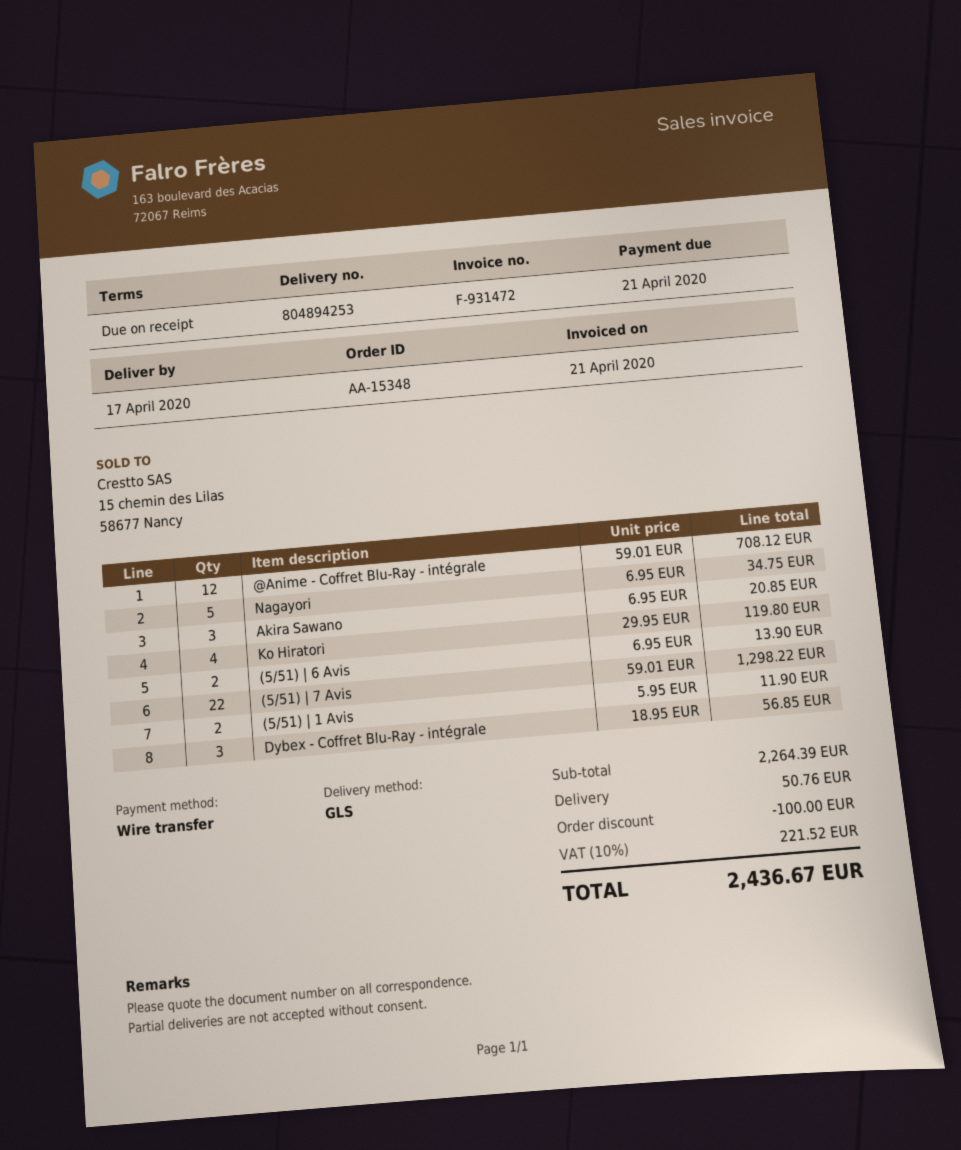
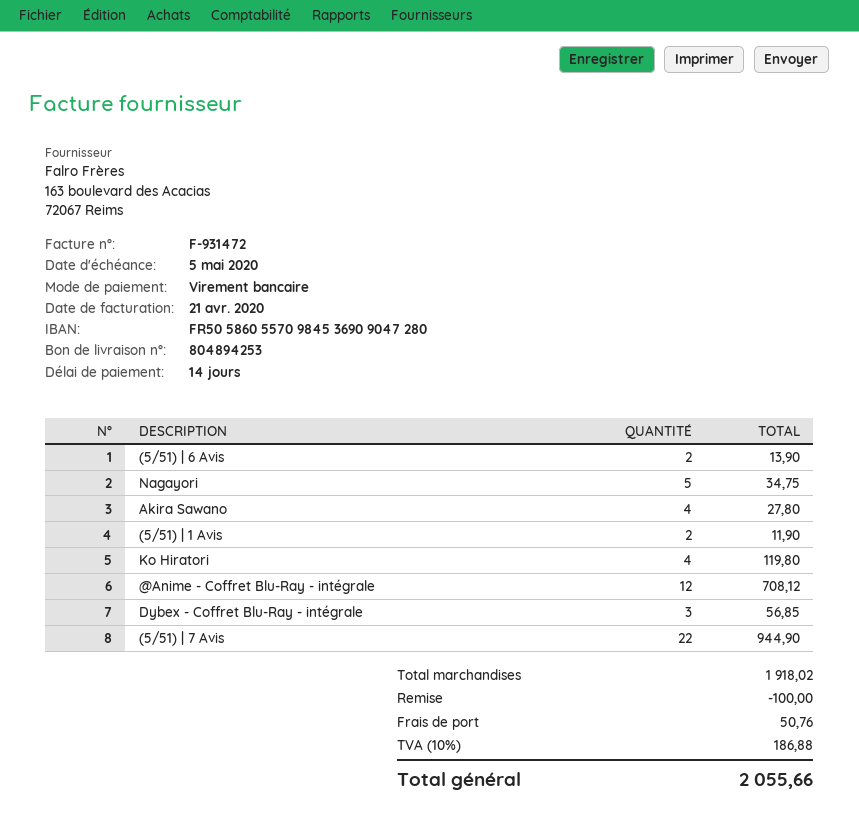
payment terms: on receipt -> 14 days
due date: 2020-04-21 -> 2020-05-05
Akira Sawano: 3 for 20.85 -> 4 for 27.80
(5/51) | 7 Avis: 22 for 1298.22 -> 22 for 944.90
subtotal: 2264.39 -> 1918.02
tax: 10% = 221.52 -> 10% = 186.88
total: 2436.67 -> 2055.66

